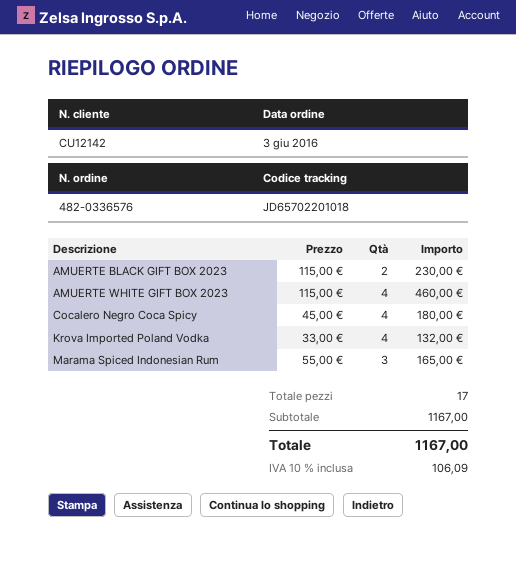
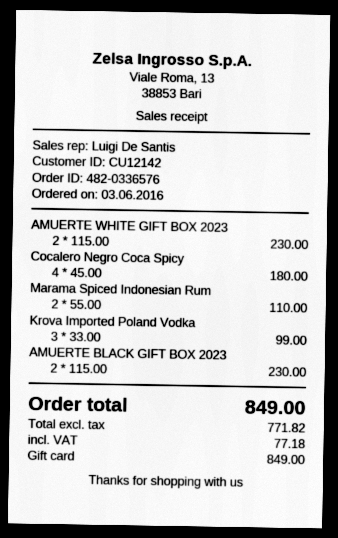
AMUERTE WHITE GIFT BOX 2023: 4 x 115.00 = 460.00 -> 2 x 115.00 = 230.00
Krova Imported Poland Vodka: 4 x 33.00 = 132.00 -> 3 x 33.00 = 99.00
Marama Spiced Indonesian Rum: 3 x 55.00 = 165.00 -> 2 x 55.00 = 110.00
tax: 106.09 -> 77.18
total: 1167.00 -> 849.00

